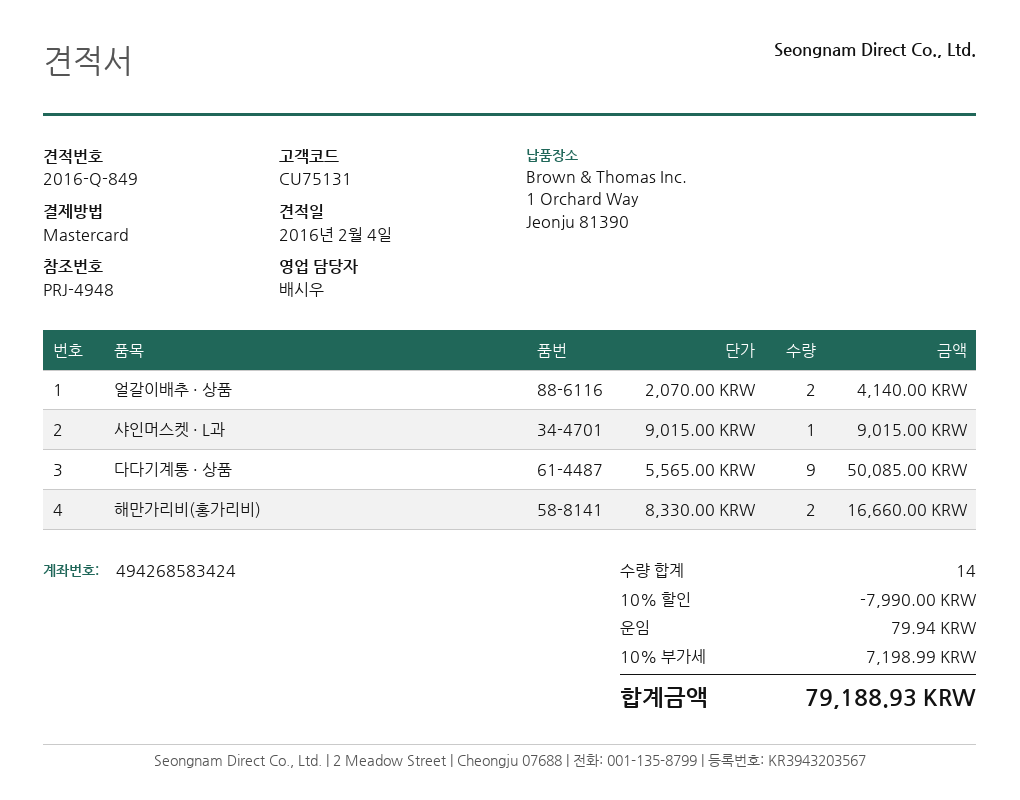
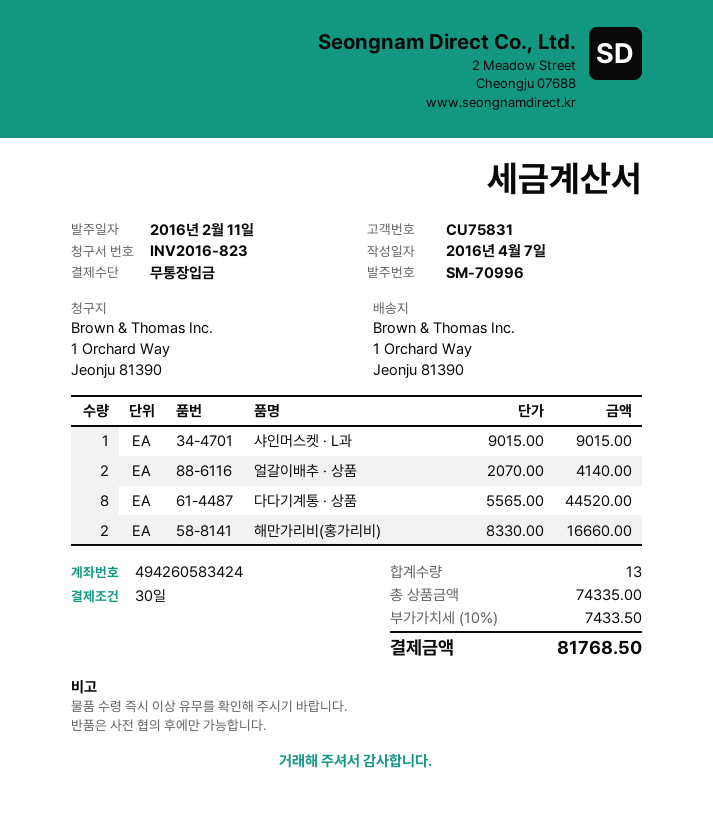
customer number: CU75131 -> CU75831
payment method: Mastercard -> bank transfer
bank account: 494268583424 -> 494260583424
다다기계통 · 상품: 9 x 5565.00 = 50085.00 -> 8 x 5565.00 = 44520.00
total quantity: 14 -> 13
discount: 10% = 7990.00 -> none
shipping: 79.94 -> none
tax: 10% = 7198.99 -> 10% = 7433.50
total: 79188.93 -> 81768.50

